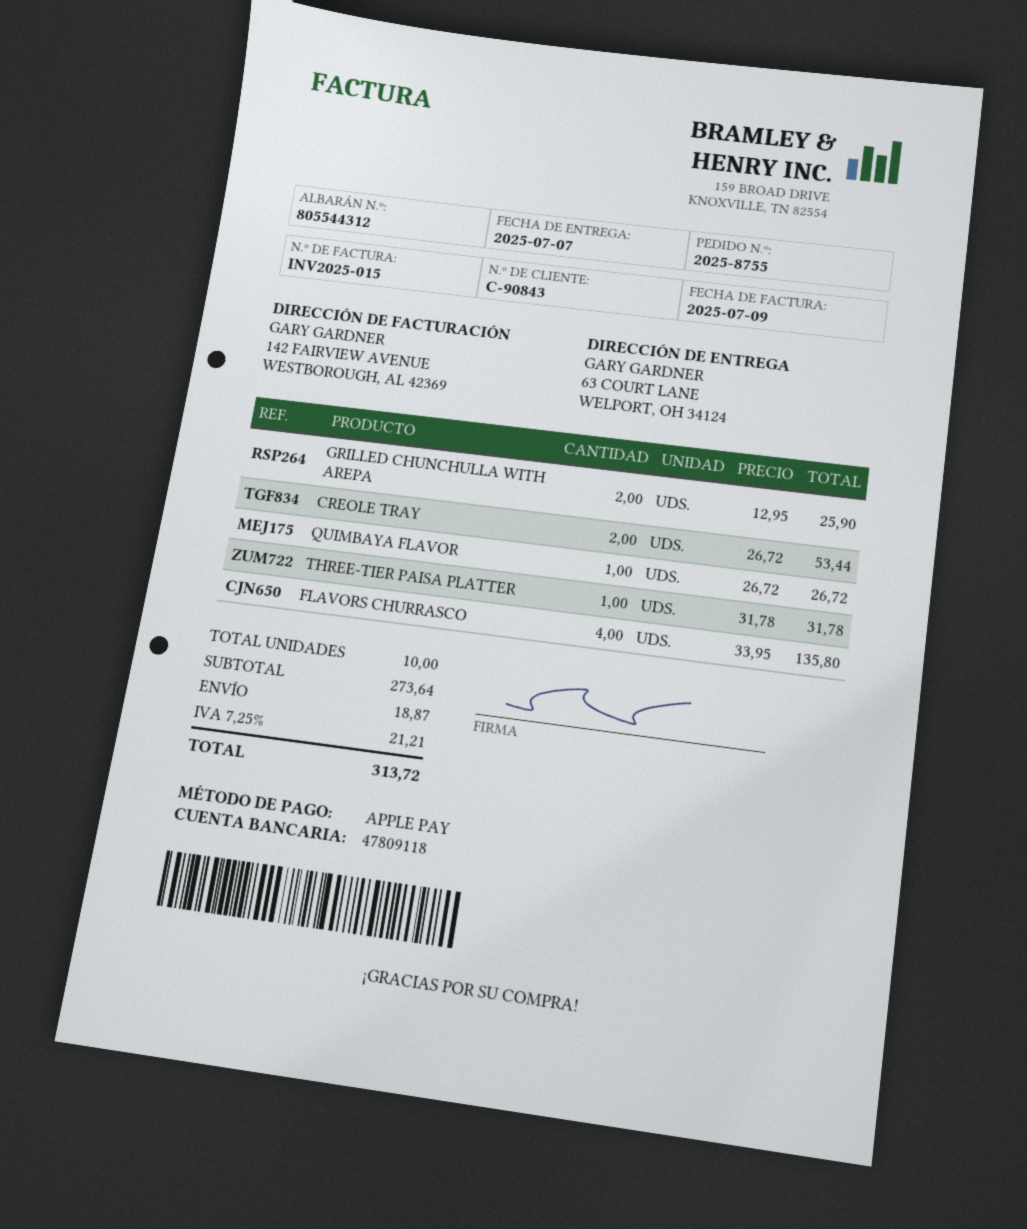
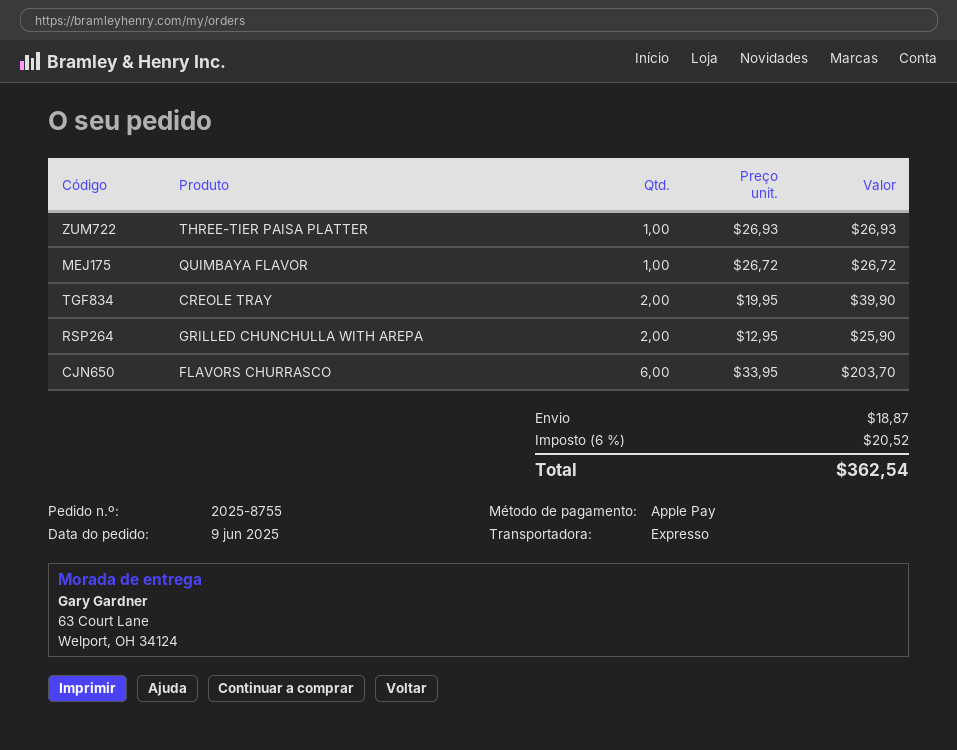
CREOLE TRAY: 2 x 26.72 = 53.44 -> 2 x 19.95 = 39.90
THREE-TIER PAISA PLATTER: 1 x 31.78 = 31.78 -> 1 x 26.93 = 26.93
FLAVORS CHURRASCO: 4 x 33.95 = 135.80 -> 6 x 33.95 = 203.70
tax: 7.25% = 21.21 -> 6% = 20.52
total: 313.72 -> 362.54

